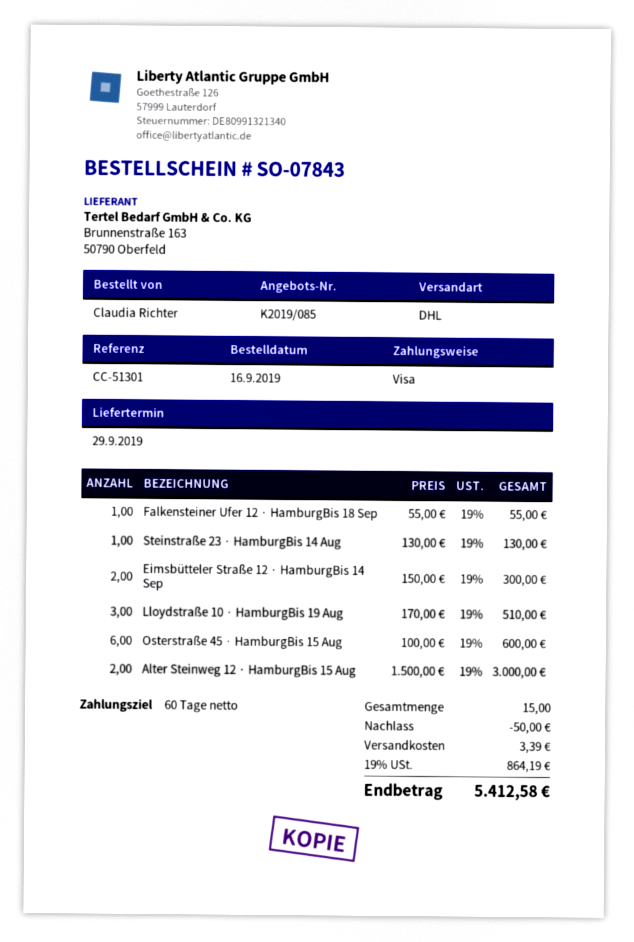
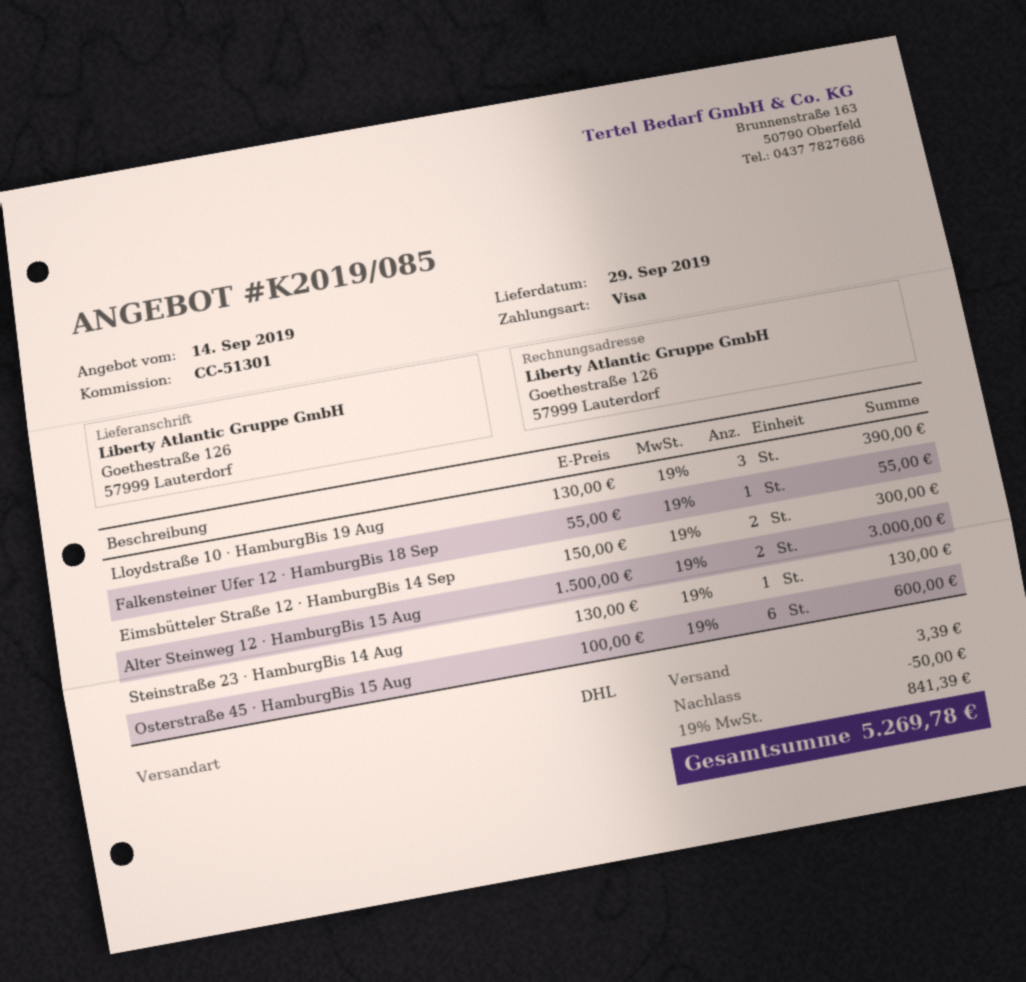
Lloydstraße 10 · HamburgBis 19 Aug: 3 x 170.00 = 510.00 -> 3 x 130.00 = 390.00
tax: 19% = 864.19 -> 19% = 841.39
total: 5412.58 -> 5269.78

